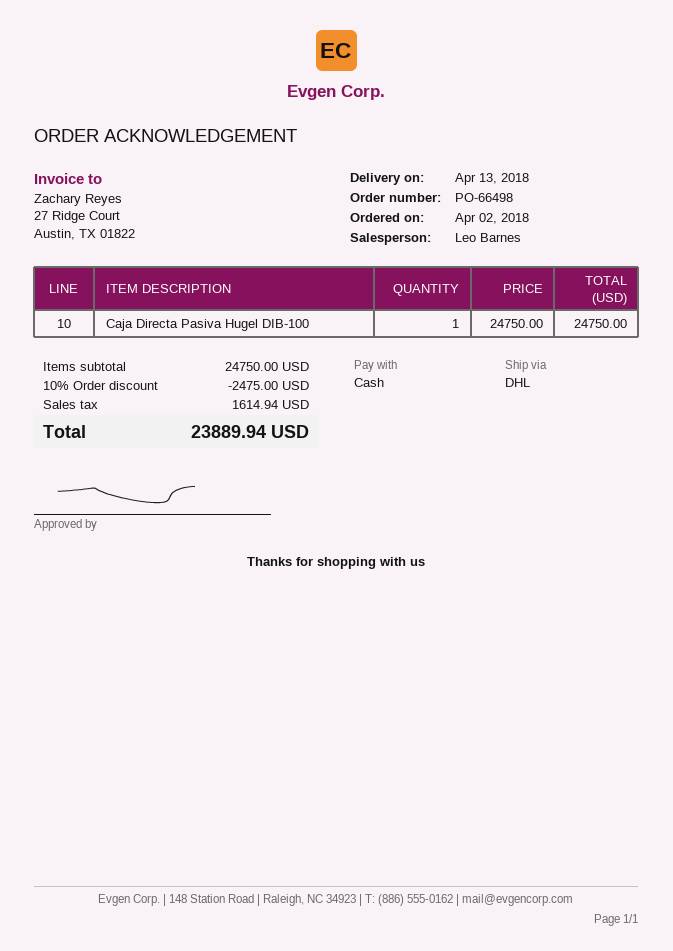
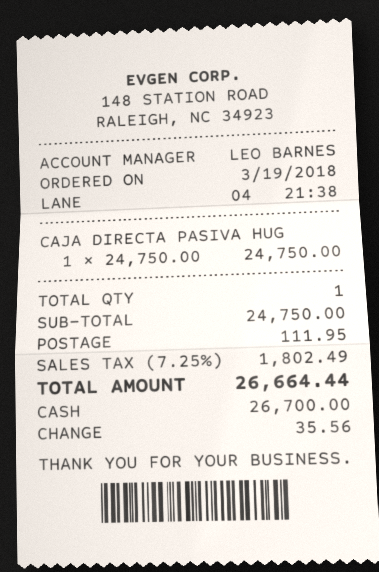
order date: 2018-04-02 -> 2018-03-19
discount: 10% = 2475.00 -> none
shipping: none -> 111.95
tax: 1614.94 -> 1802.49
total: 23889.94 -> 26664.44

